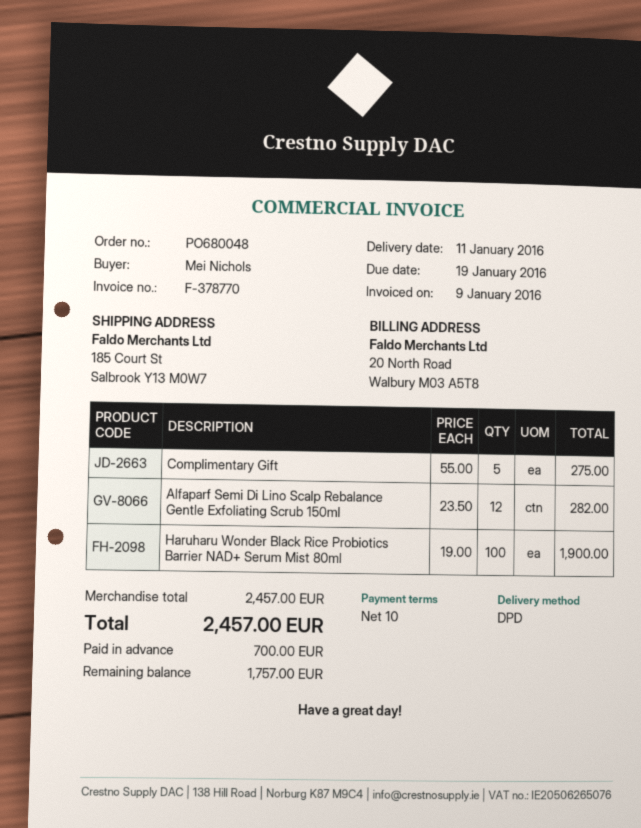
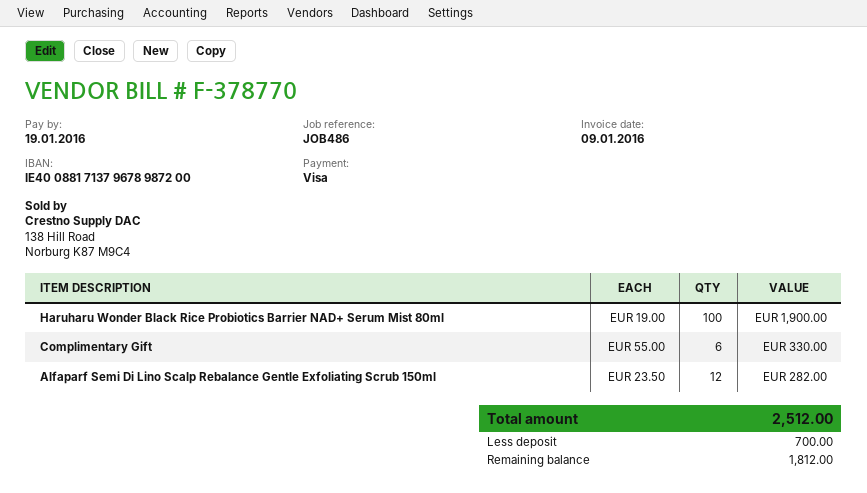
Complimentary Gift: 5 x 55.00 = 275.00 -> 6 x 55.00 = 330.00
total: 2457.00 -> 2512.00
balance: 1757.00 -> 1812.00

